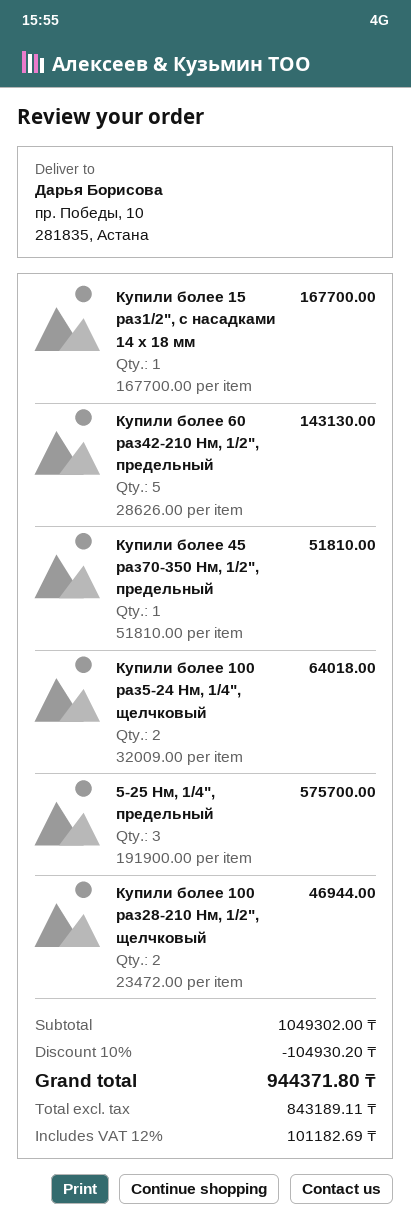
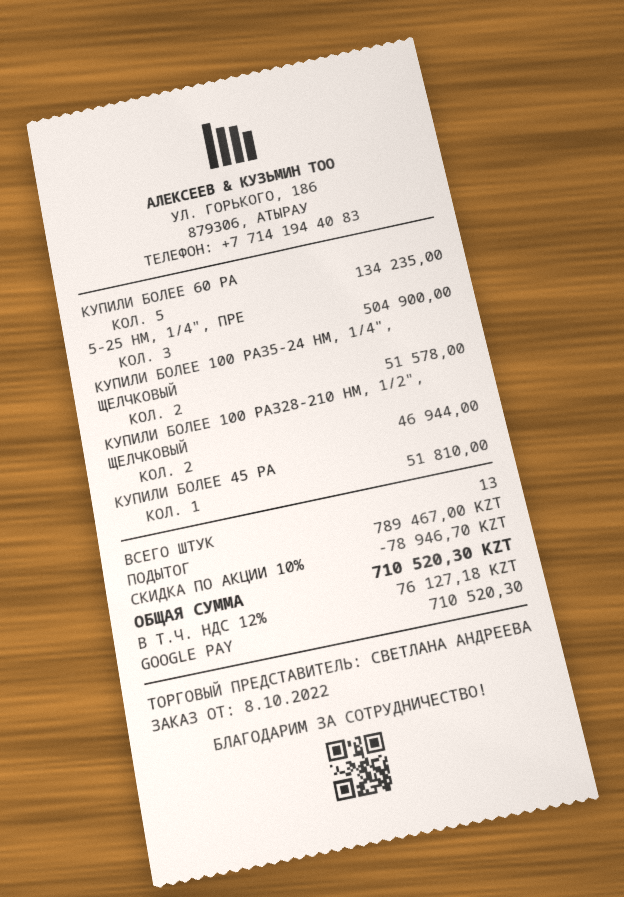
Купили более 15 раз1/2", с насадками 14 х 18 мм: 1 for 167700.00 -> none
Купили более 60 раз42-210 Нм, 1/2", предельный: 5 for 143130.00 -> 5 for 134235.00
Купили более 100 раз5-24 Нм, 1/4", щелчковый: 2 for 64018.00 -> 2 for 51578.00
5-25 Нм, 1/4", предельный: 3 for 575700.00 -> 3 for 504900.00
subtotal: 1049302.00 -> 789467.00
discount: 10% = 104930.20 -> 10% = 78946.70
tax: 12% = 101182.69 -> 12% = 76127.18
total: 944371.80 -> 710520.30

